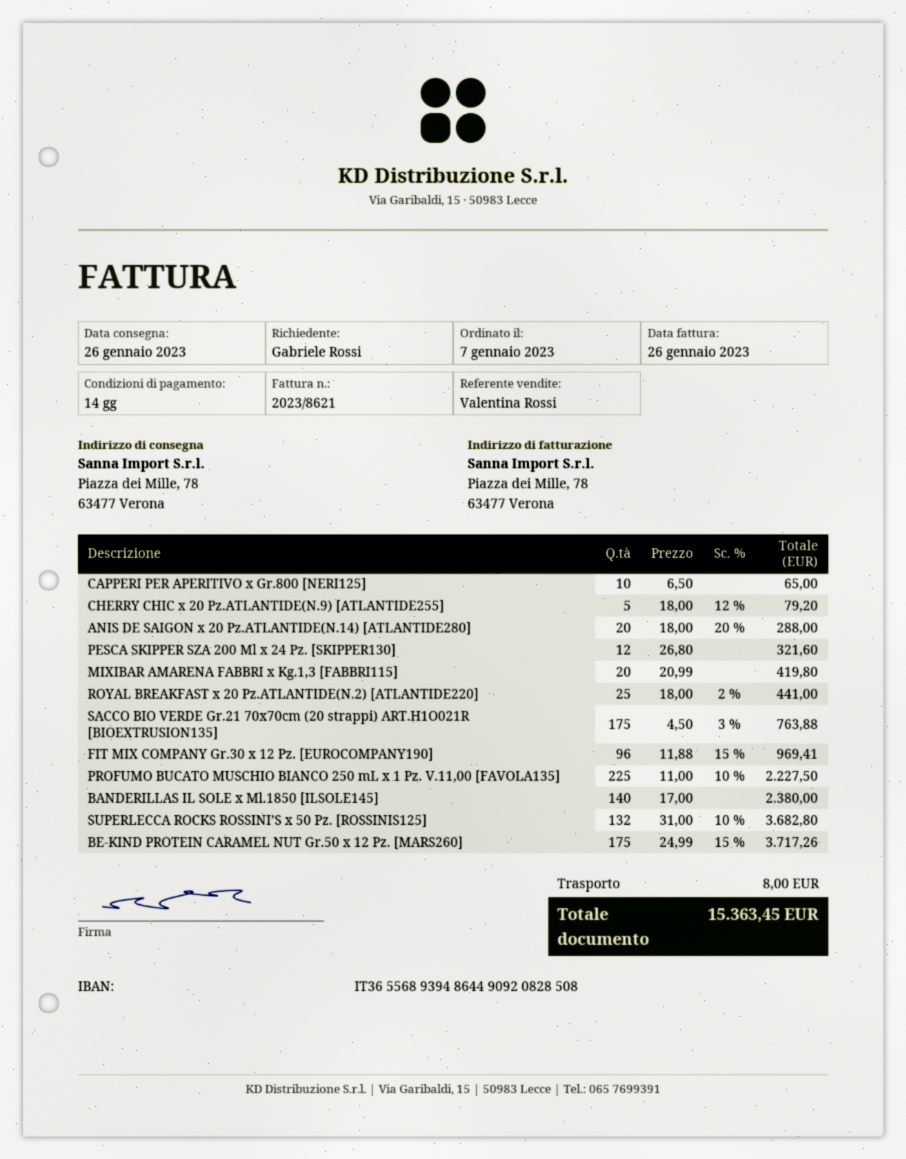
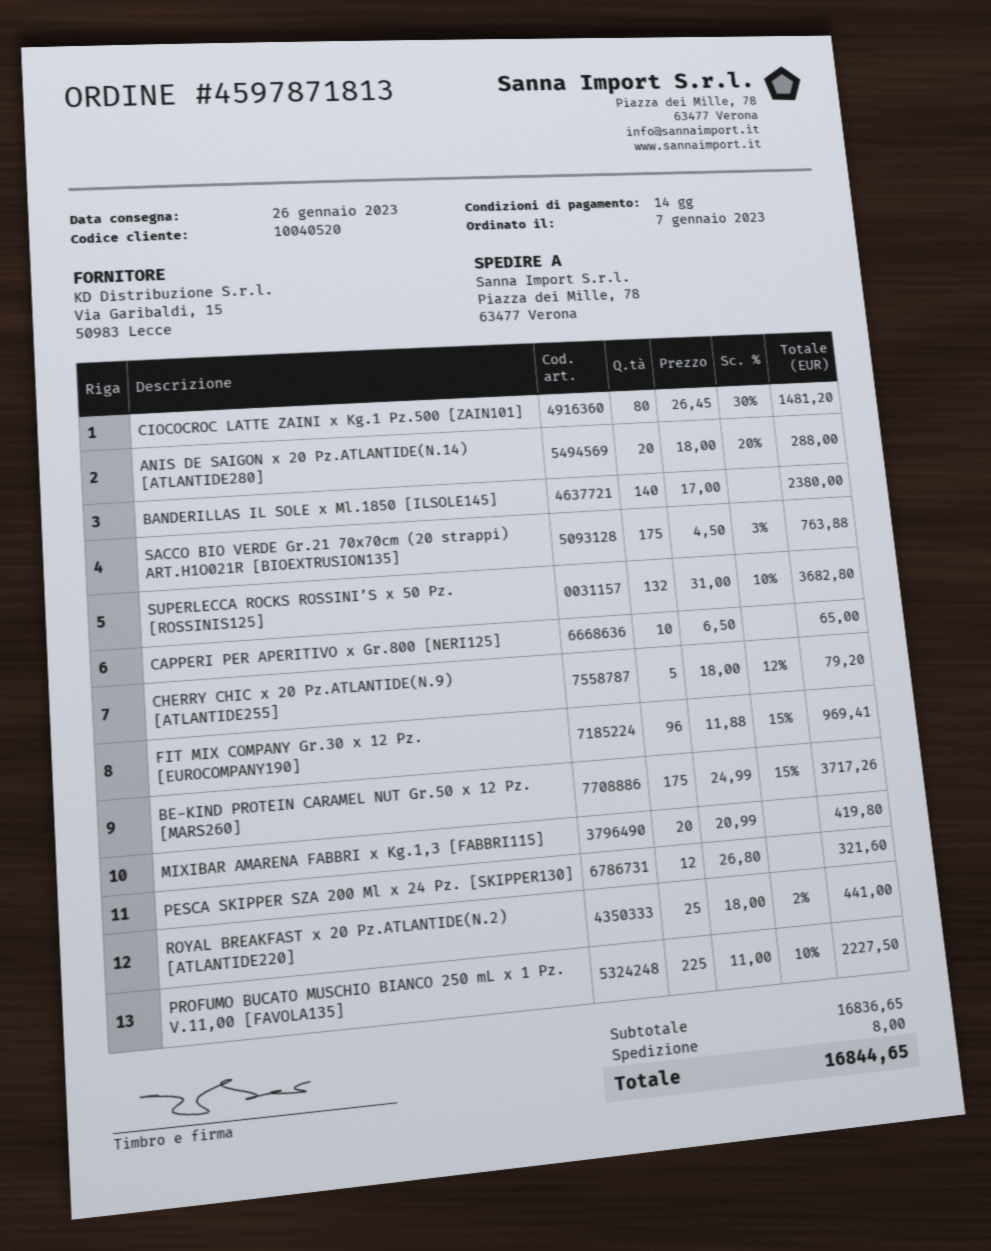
CIOCOCROC LATTE ZAINI x Kg.1 Pz.500 [ZAIN101]: none -> 80 x 26.45 - 30% = 1481.20
total: 15363.45 -> 16844.65

